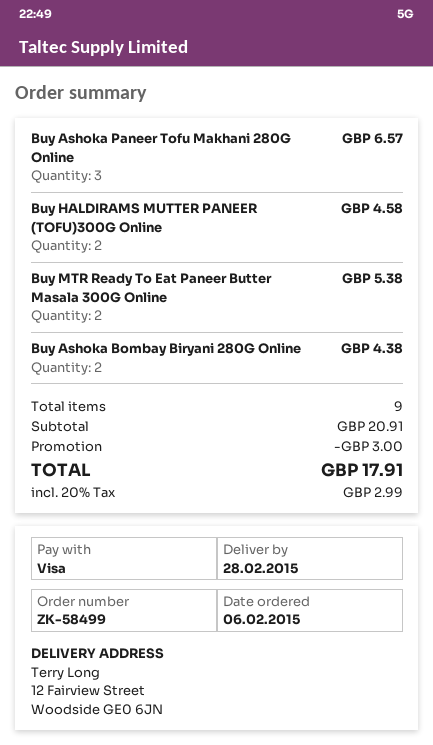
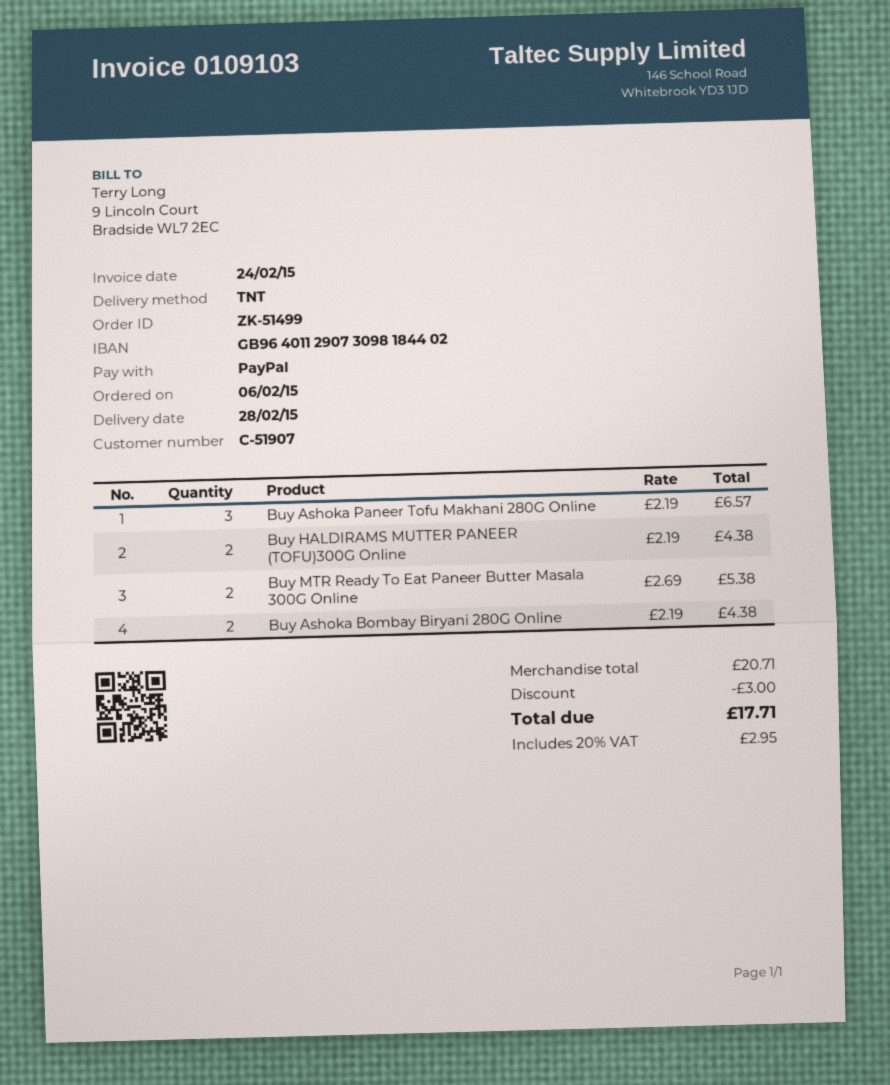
order number: ZK-58499 -> ZK-51499
payment method: Visa -> PayPal
Buy HALDIRAMS MUTTER PANEER (TOFU)300G Online: 2 for 4.58 -> 2 for 4.38
subtotal: 20.91 -> 20.71
tax: 20% = 2.99 -> 20% = 2.95
total: 17.91 -> 17.71

